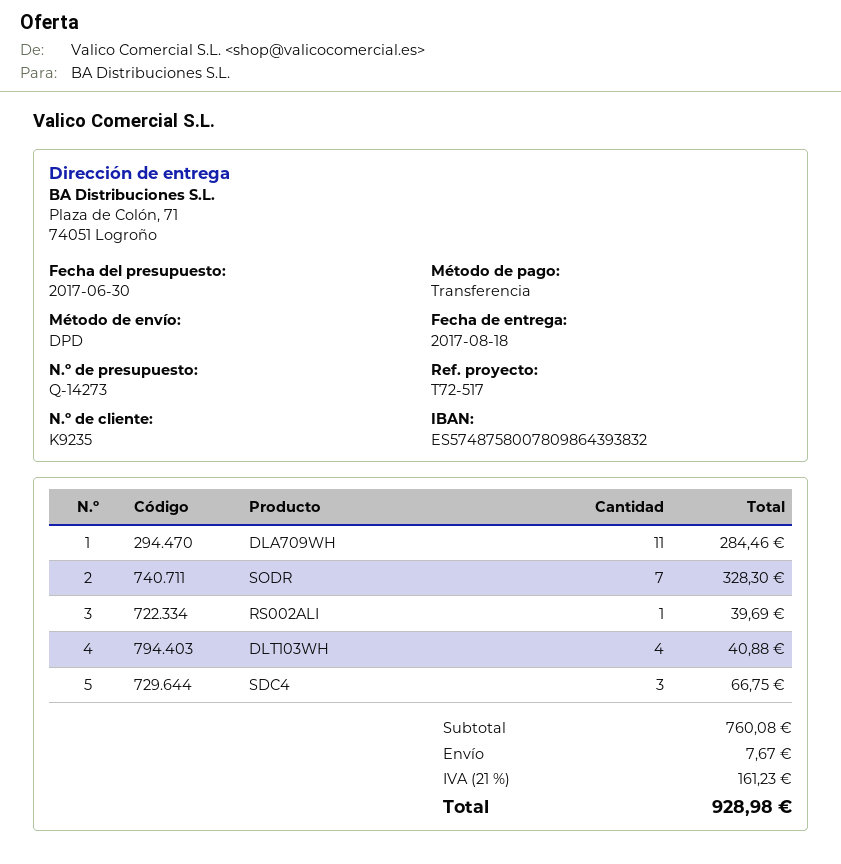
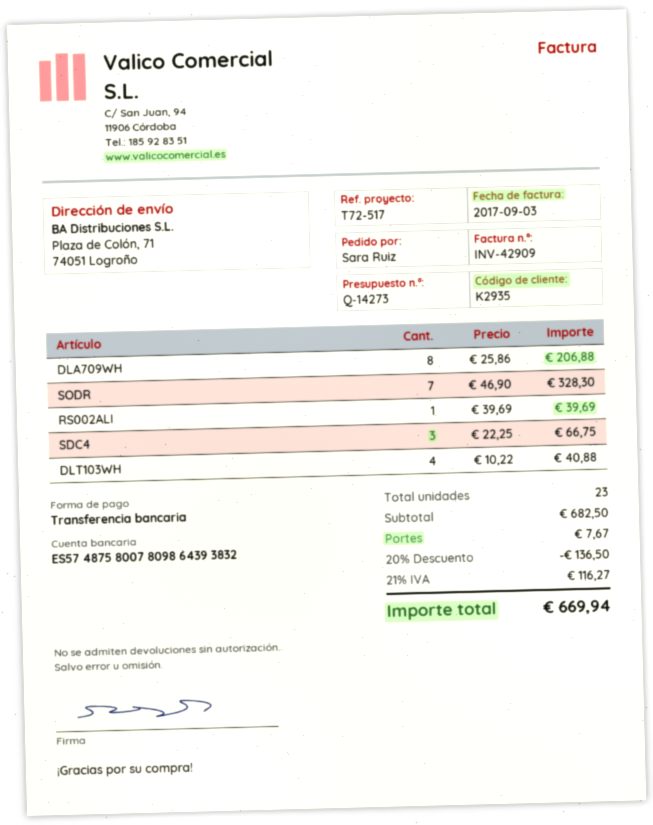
customer number: K9235 -> K2935
DLA709WH: 11 for 284.46 -> 8 for 206.88
subtotal: 760.08 -> 682.50
discount: none -> 20% = 136.50
tax: 21% = 161.23 -> 21% = 116.27
total: 928.98 -> 669.94

